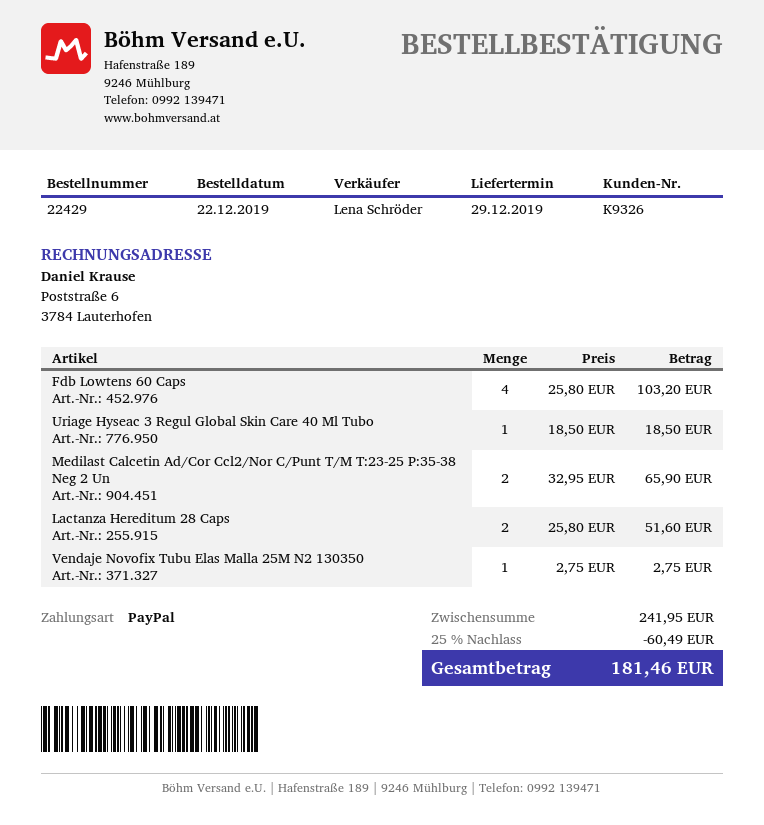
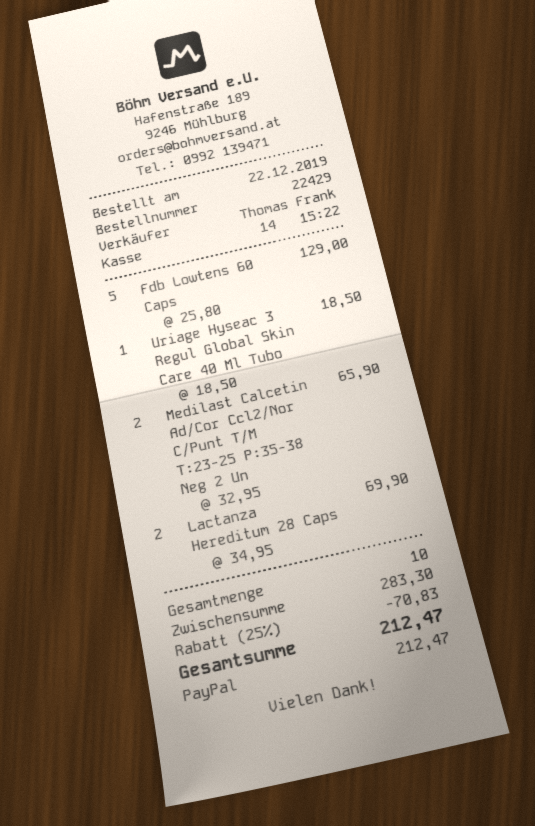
sales rep: Lena Schröder -> Thomas Frank
Fdb Lowtens 60 Caps: 4 x 25.80 = 103.20 -> 5 x 25.80 = 129.00
Lactanza Hereditum 28 Caps: 2 x 25.80 = 51.60 -> 2 x 34.95 = 69.90
Vendaje Novofix Tubu Elas Malla 25M N2 130350: 1 x 2.75 = 2.75 -> none
subtotal: 241.95 -> 283.30
discount: 25% = 60.49 -> 25% = 70.83
total: 181.46 -> 212.47

